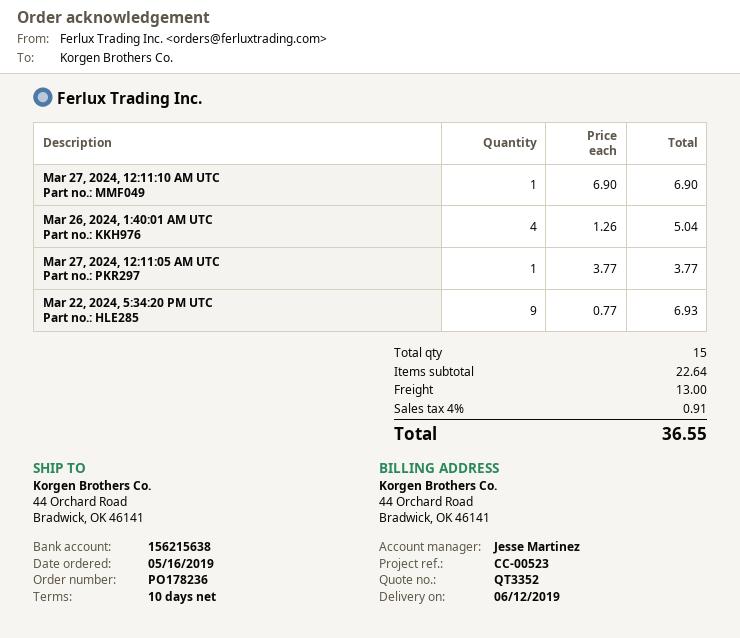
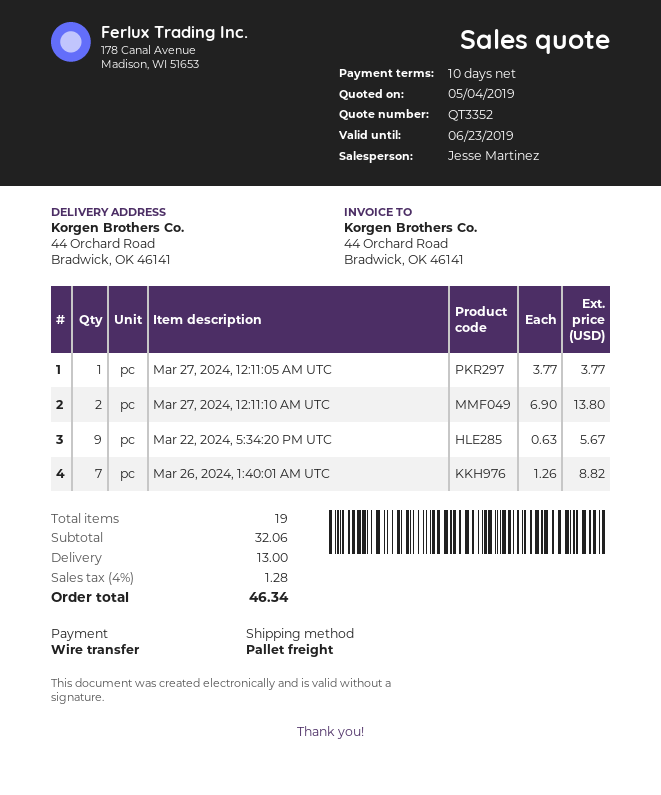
Mar 27, 2024, 12:11:10 AM UTC: 1 x 6.90 = 6.90 -> 2 x 6.90 = 13.80
Mar 26, 2024, 1:40:01 AM UTC: 4 x 1.26 = 5.04 -> 7 x 1.26 = 8.82
Mar 22, 2024, 5:34:20 PM UTC: 9 x 0.77 = 6.93 -> 9 x 0.63 = 5.67
total quantity: 15 -> 19
subtotal: 22.64 -> 32.06
tax: 4% = 0.91 -> 4% = 1.28
total: 36.55 -> 46.34

